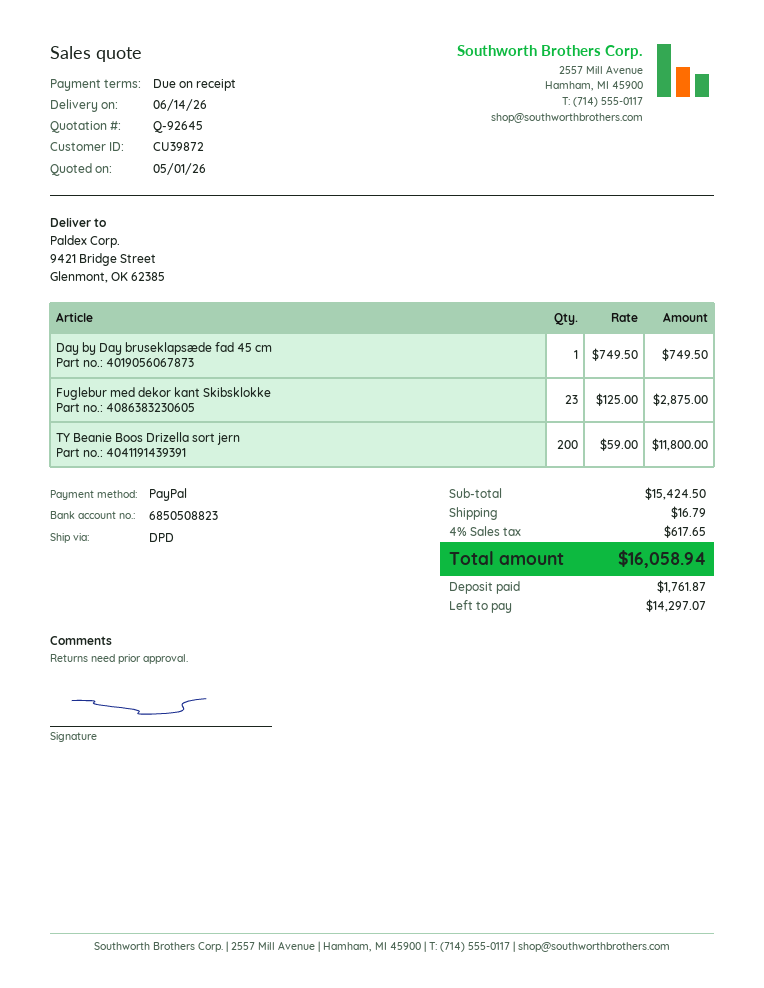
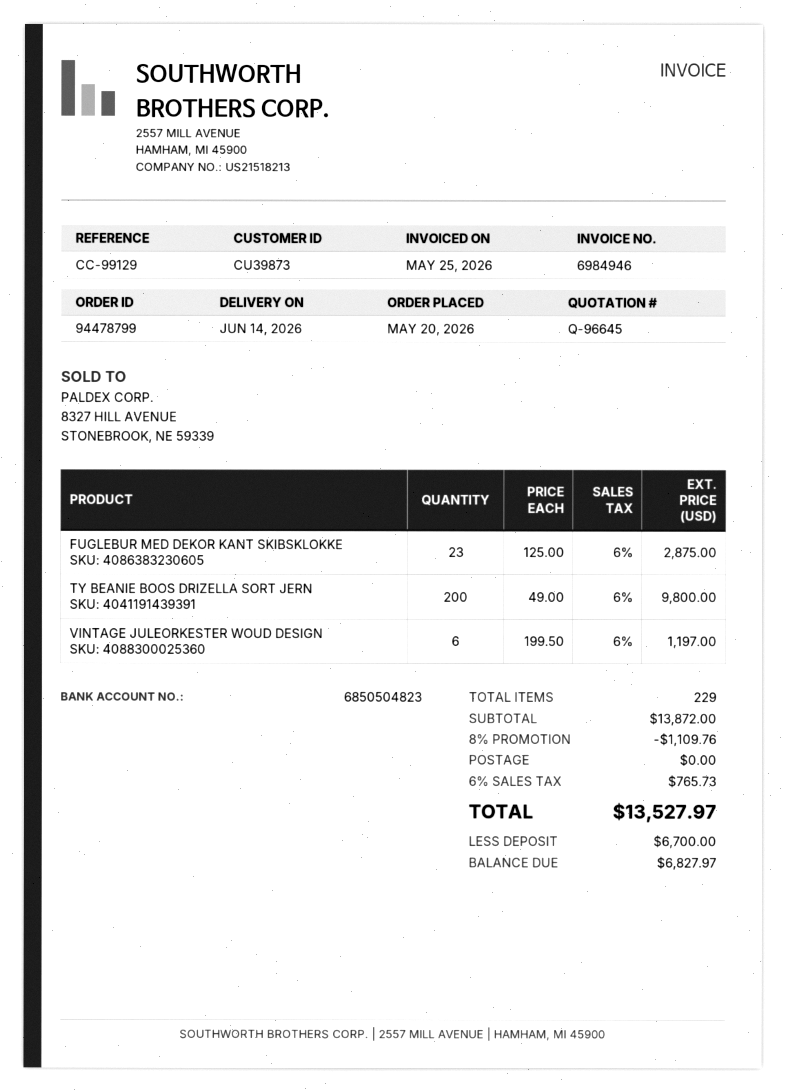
quote number: Q-92645 -> Q-96645
customer number: CU39872 -> CU39873
bank account: 6850508823 -> 6850504823
Day by Day bruseklapsæde fad 45 cm: 1 x 749.50 = 749.50 -> none
TY Beanie Boos Drizella sort jern: 200 x 59.00 = 11800.00 -> 200 x 49.00 = 9800.00
VINTAGE JULEORKESTER WOUD DESIGN: none -> 6 x 199.50 = 1197.00
subtotal: 15424.50 -> 13872.00
discount: none -> 8% = 1109.76
shipping: 16.79 -> 0.00
tax: 4% = 617.65 -> 6% = 765.73
total: 16058.94 -> 13527.97
deposit: 1761.87 -> 6700.00
balance: 14297.07 -> 6827.97

